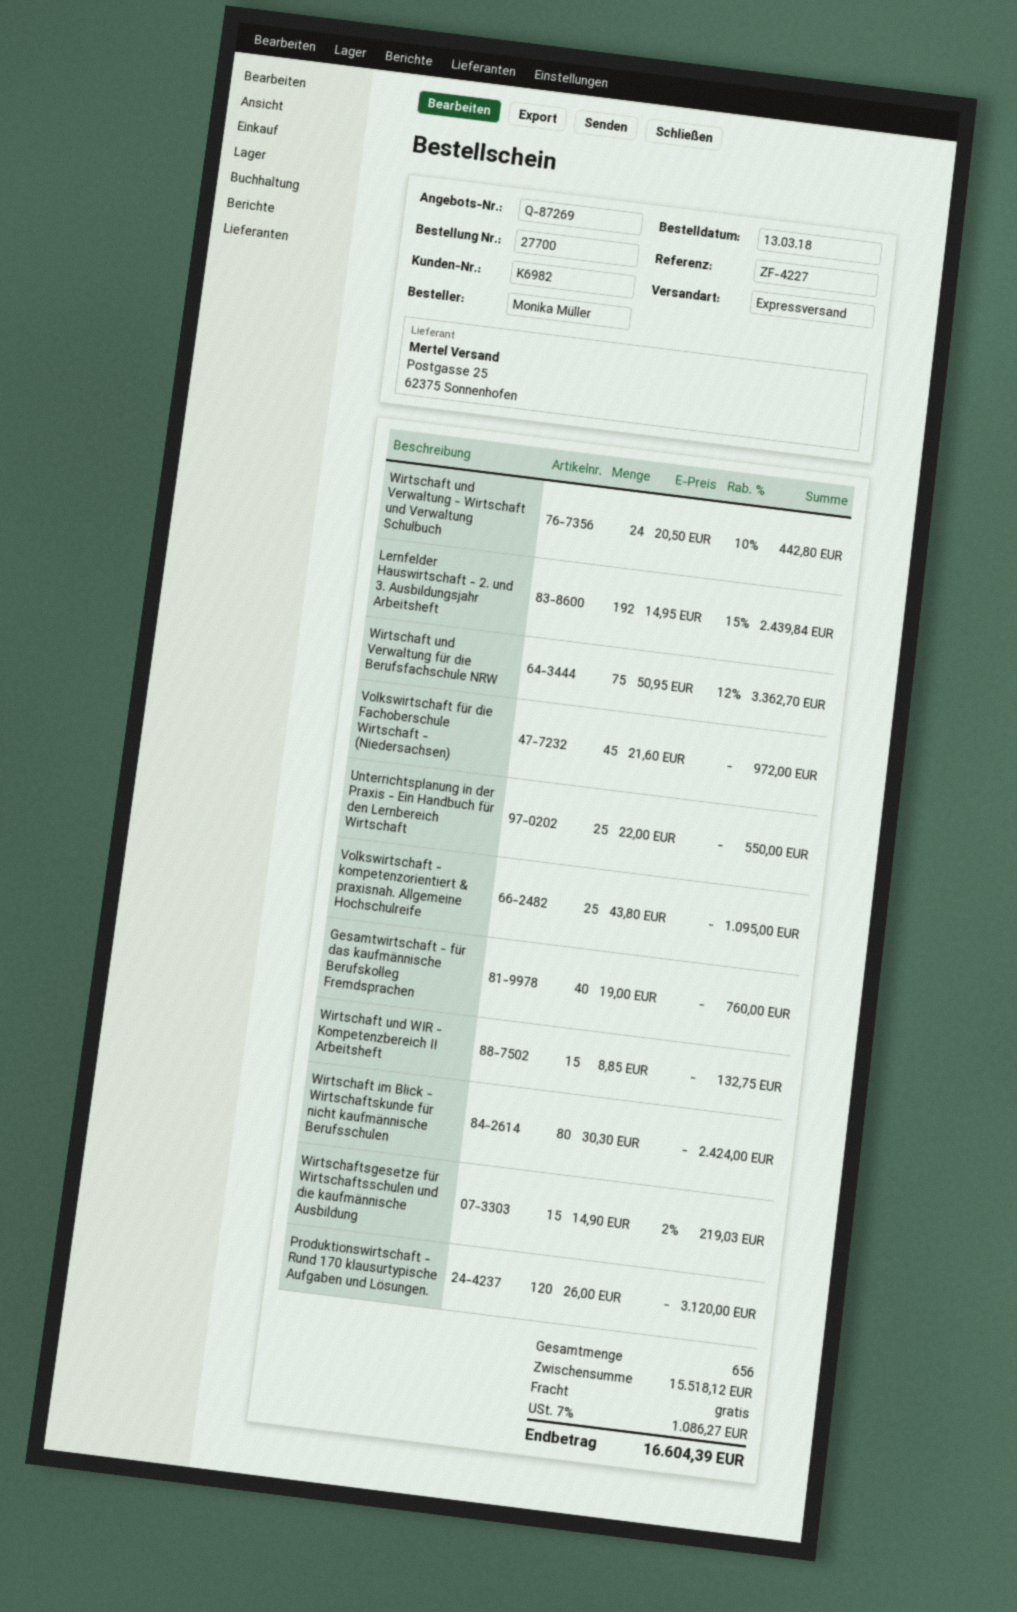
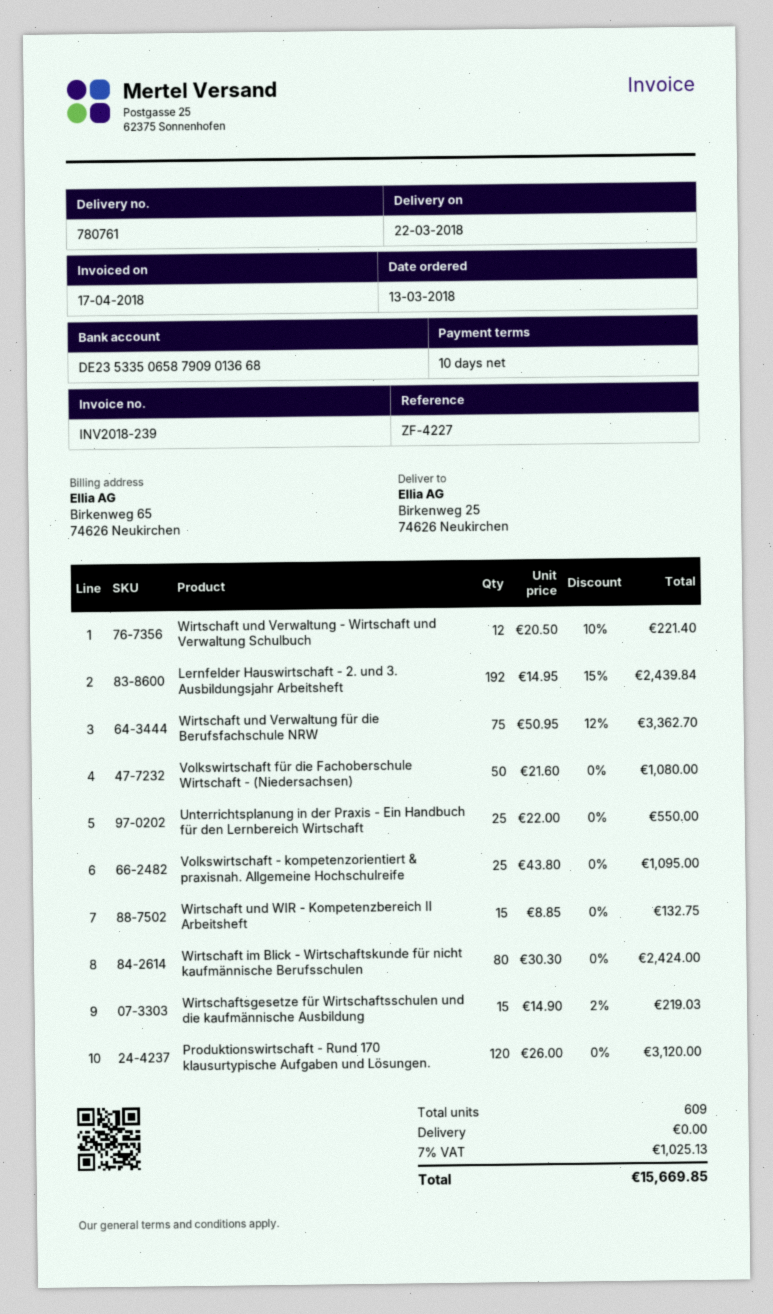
Wirtschaft und Verwaltung - Wirtschaft und Verwaltung Schulbuch: 24 x 20.50 - 10% = 442.80 -> 12 x 20.50 - 10% = 221.40
Volkswirtschaft für die Fachoberschule Wirtschaft - (Niedersachsen): 45 x 21.60 = 972.00 -> 50 x 21.60 = 1080.00
Gesamtwirtschaft - für das kaufmännische Berufskolleg Fremdsprachen: 40 x 19.00 = 760.00 -> none
total quantity: 656 -> 609
tax: 7% = 1086.27 -> 7% = 1025.13
total: 16604.39 -> 15669.85

